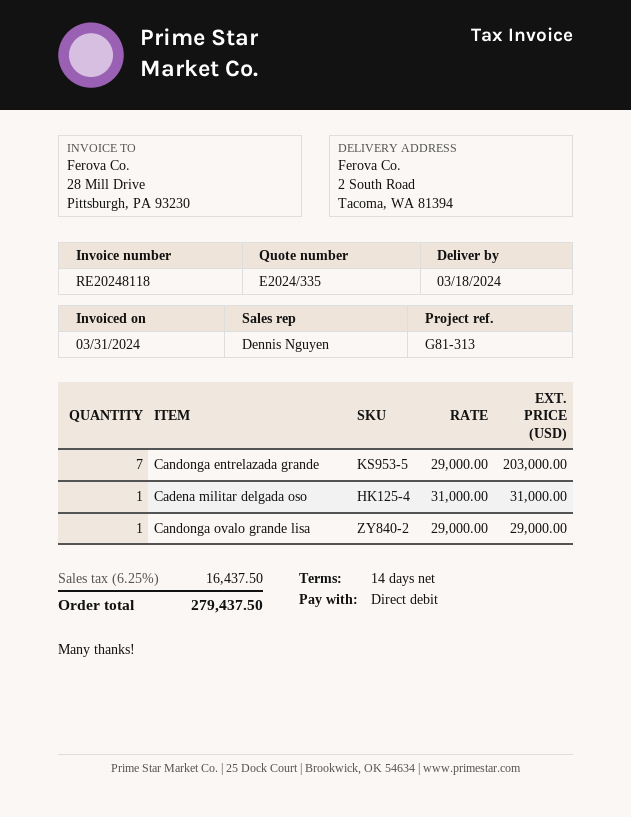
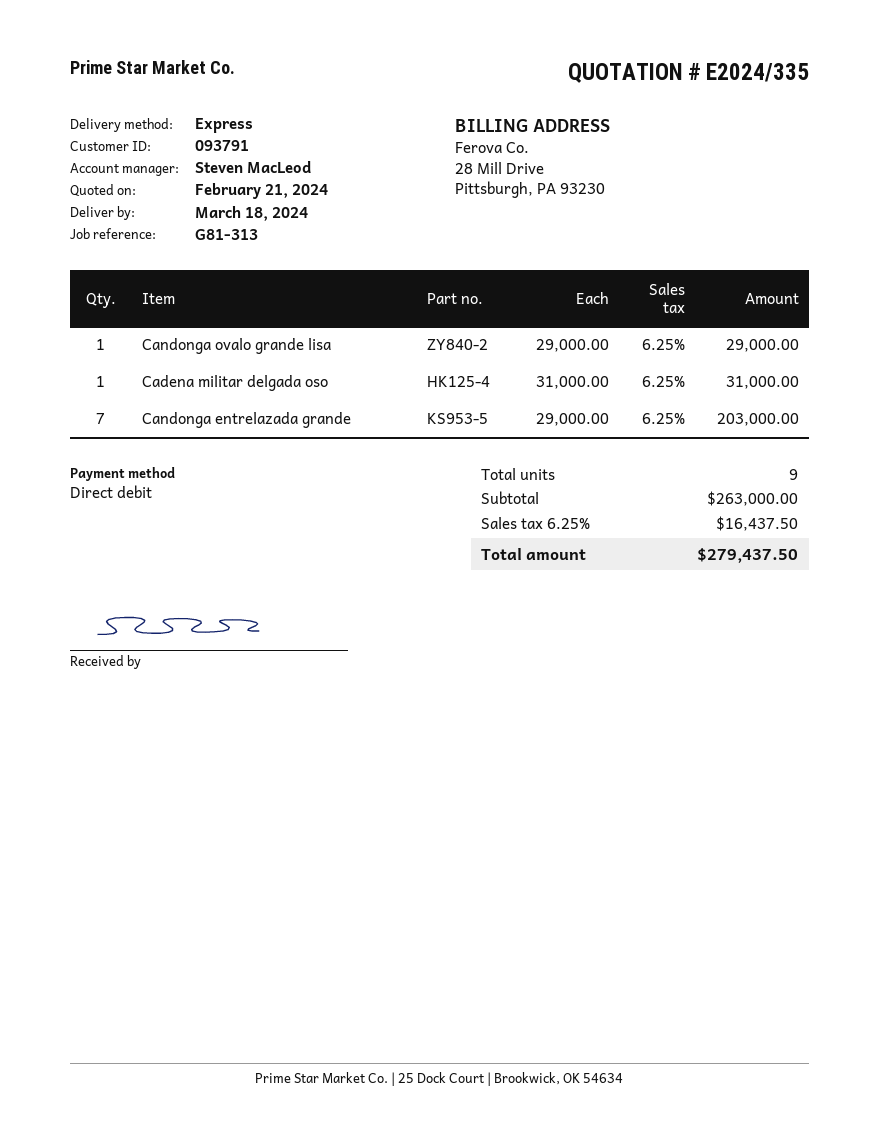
sales rep: Dennis Nguyen -> Steven MacLeod

